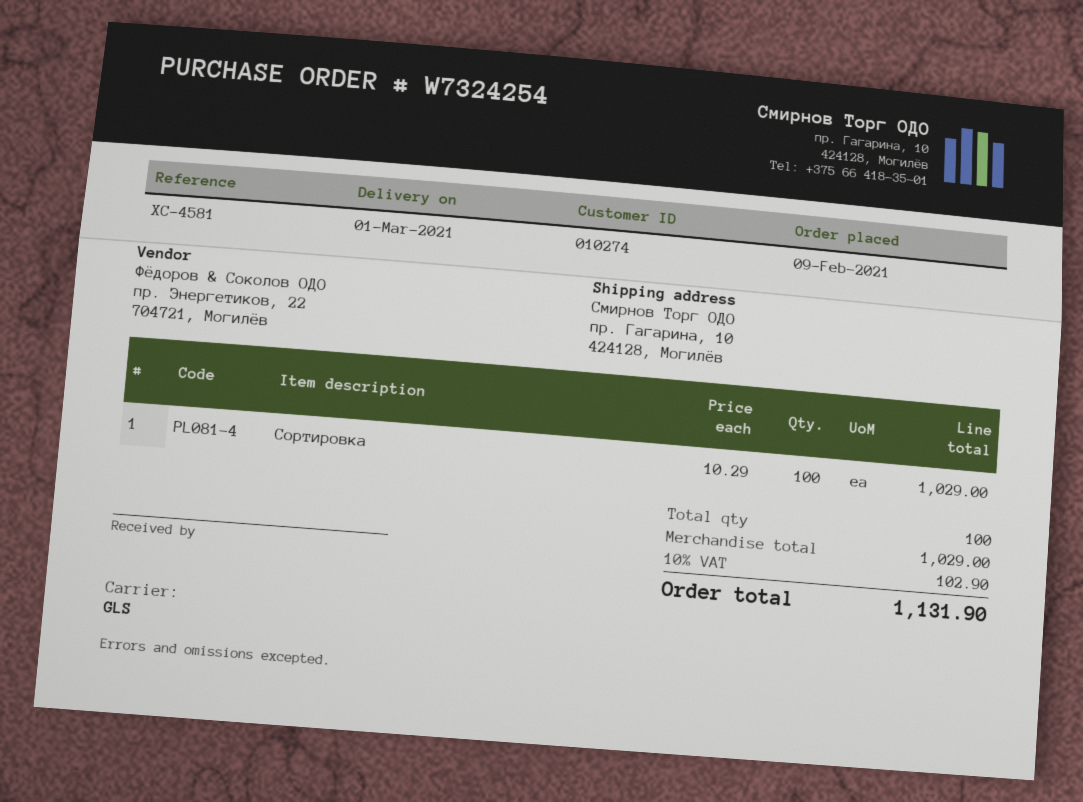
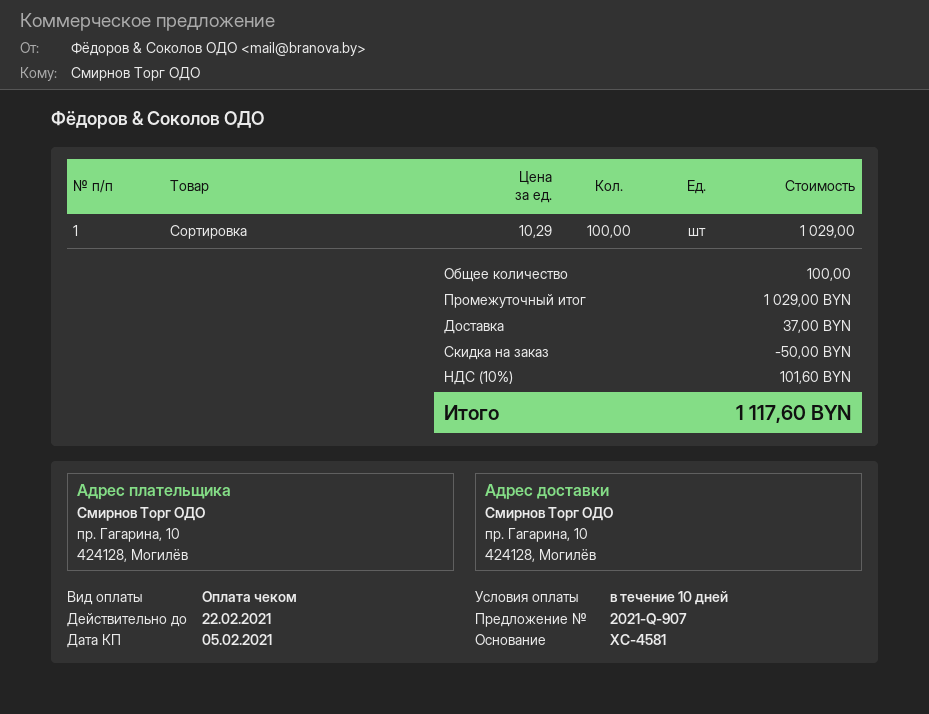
discount: none -> 50.00
shipping: none -> 37.00
tax: 10% = 102.90 -> 10% = 101.60
total: 1131.90 -> 1117.60

